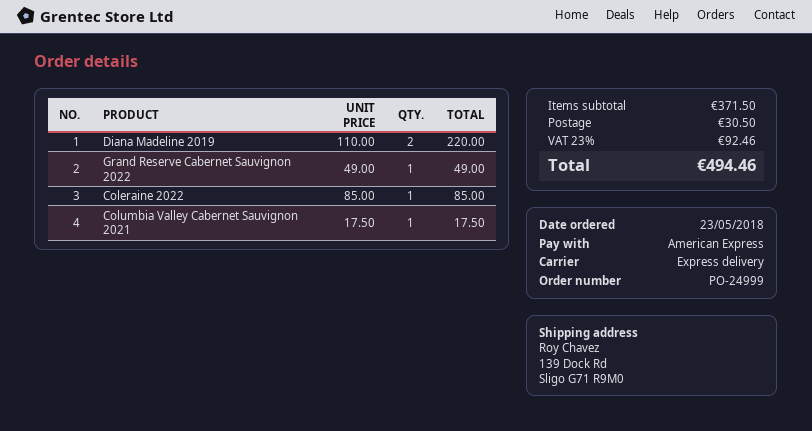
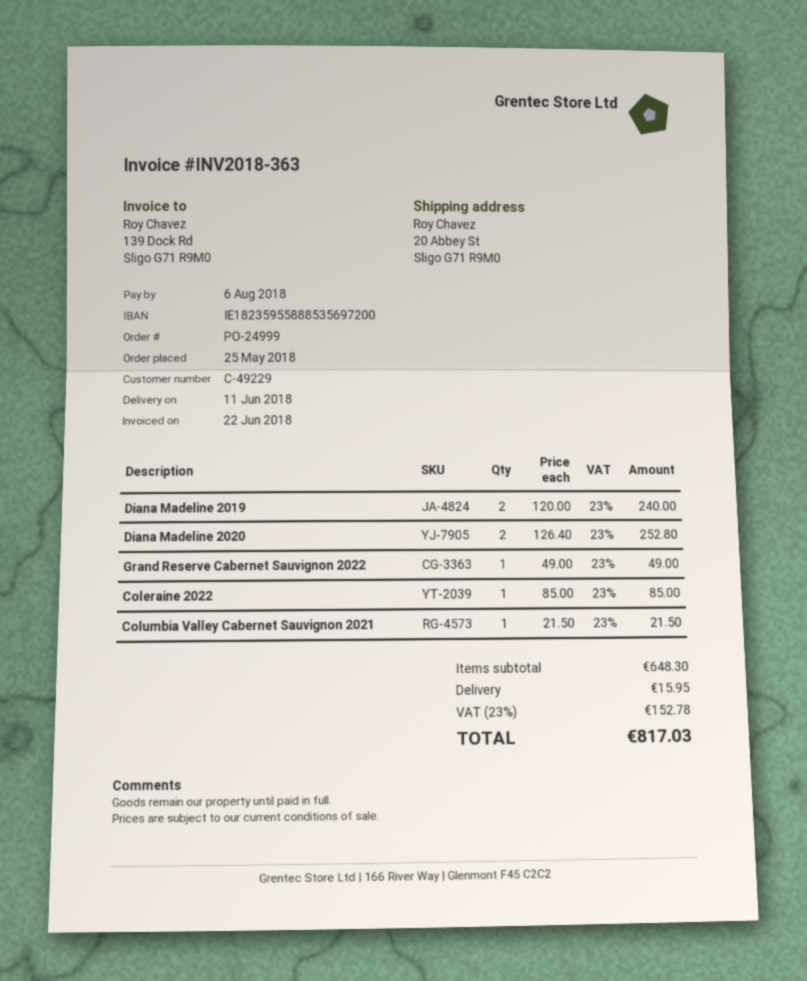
order date: 2018-05-23 -> 2018-05-25
ship to: 139 Dock Rd, Sligo G71 R9M0 -> 20 Abbey St, Sligo G71 R9M0
Diana Madeline 2019: 2 x 110.00 = 220.00 -> 2 x 120.00 = 240.00
Columbia Valley Cabernet Sauvignon 2021: 1 x 17.50 = 17.50 -> 1 x 21.50 = 21.50
Diana Madeline 2020: none -> 2 x 126.40 = 252.80
subtotal: 371.50 -> 648.30
shipping: 30.50 -> 15.95
tax: 23% = 92.46 -> 23% = 152.78
total: 494.46 -> 817.03

